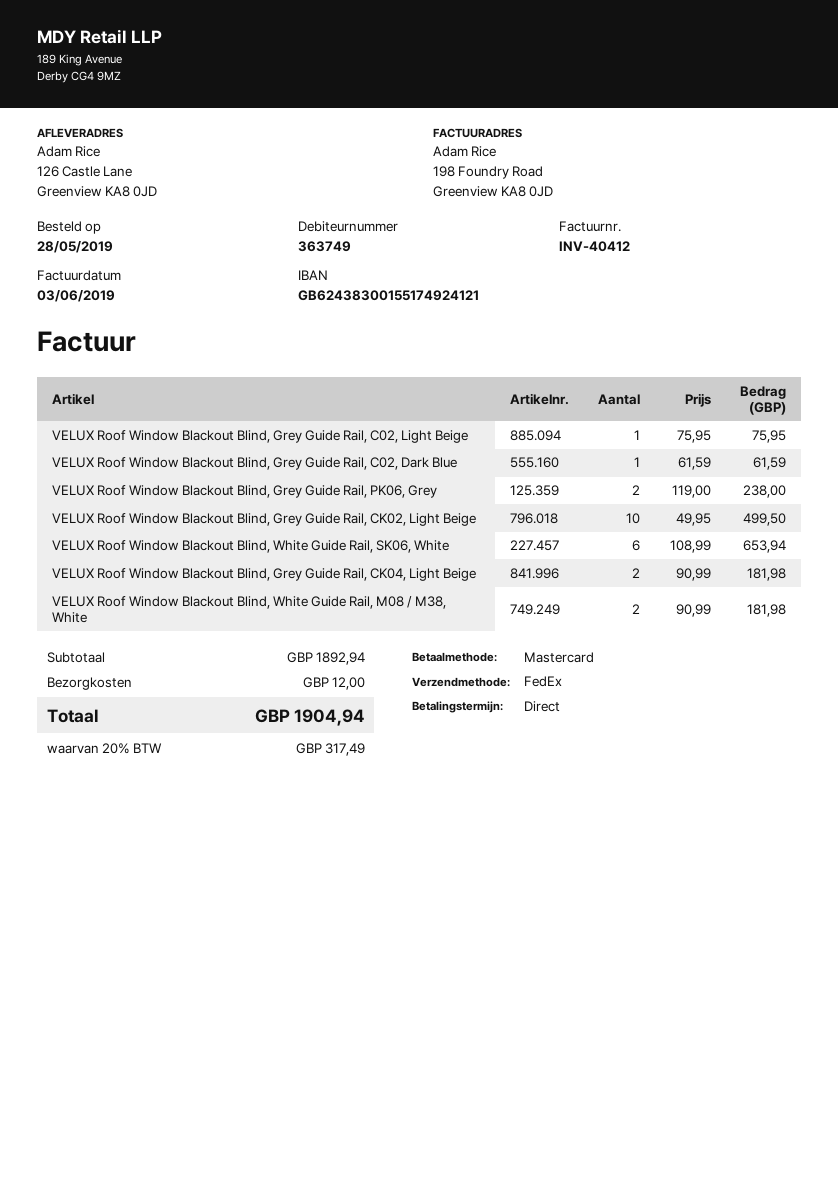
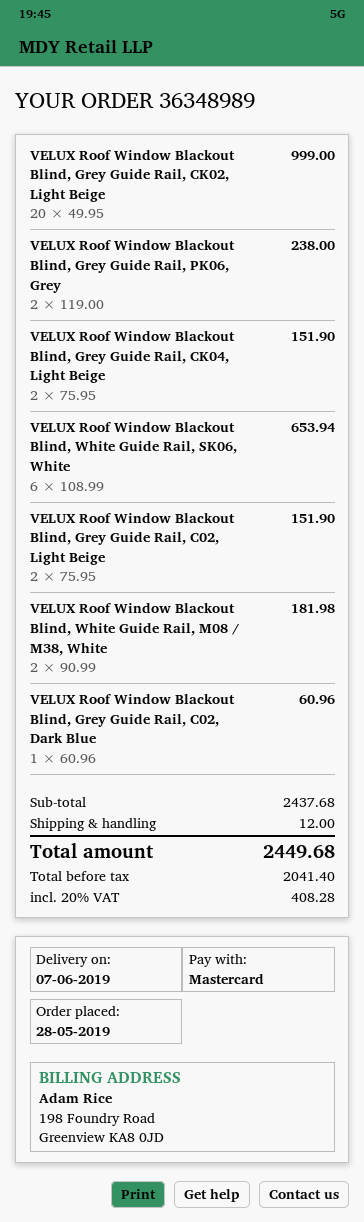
VELUX Roof Window Blackout Blind, Grey Guide Rail, C02, Light Beige: 1 x 75.95 = 75.95 -> 2 x 75.95 = 151.90
VELUX Roof Window Blackout Blind, Grey Guide Rail, C02, Dark Blue: 1 x 61.59 = 61.59 -> 1 x 60.96 = 60.96
VELUX Roof Window Blackout Blind, Grey Guide Rail, CK02, Light Beige: 10 x 49.95 = 499.50 -> 20 x 49.95 = 999.00
VELUX Roof Window Blackout Blind, Grey Guide Rail, CK04, Light Beige: 2 x 90.99 = 181.98 -> 2 x 75.95 = 151.90
subtotal: 1892.94 -> 2437.68
tax: 20% = 317.49 -> 20% = 408.28
total: 1904.94 -> 2449.68

